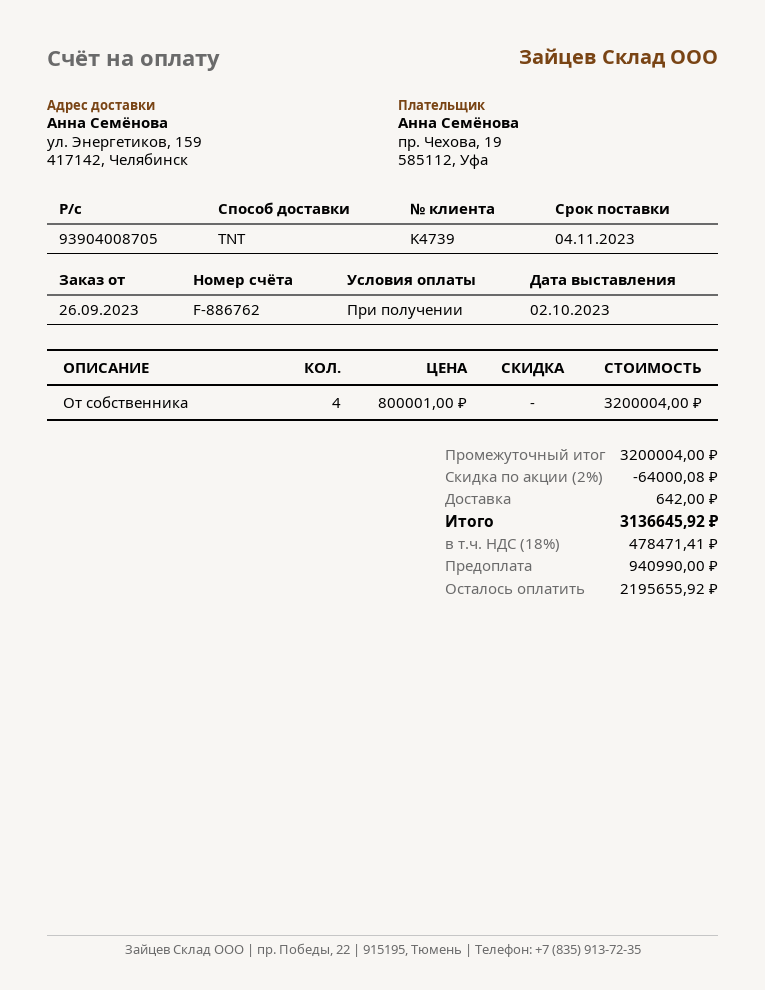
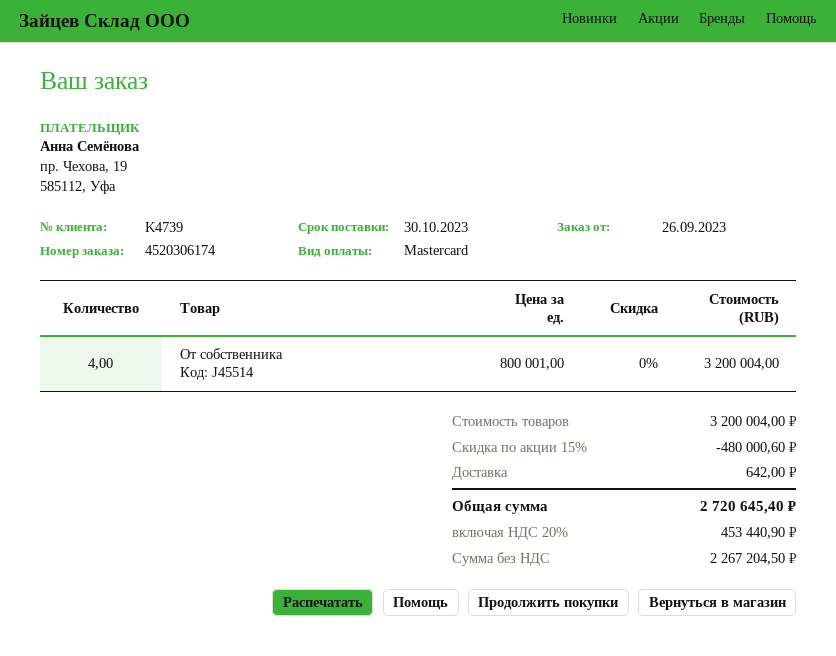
delivery date: 2023-11-04 -> 2023-10-30
discount: 2% = 64000.08 -> 15% = 480000.60
tax: 18% = 478471.41 -> 20% = 453440.90
total: 3136645.92 -> 2720645.40

